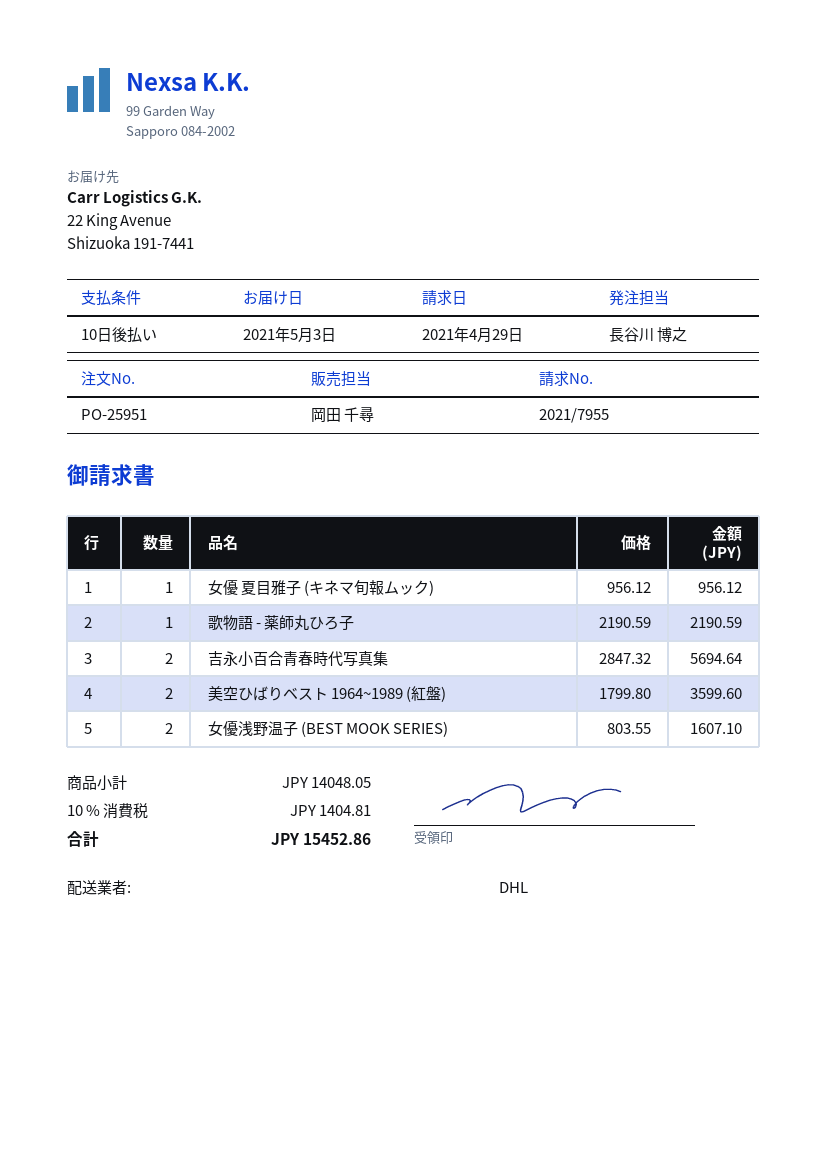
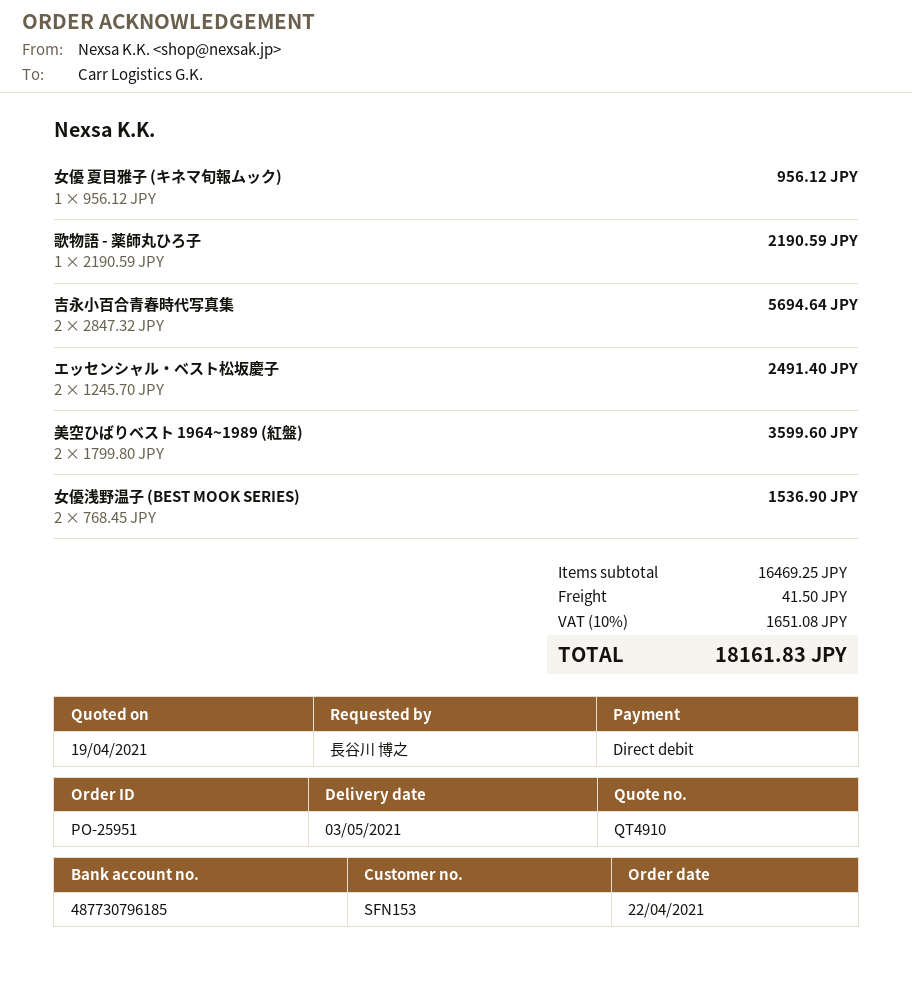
女優浅野温子 (BEST MOOK SERIES): 2 x 803.55 = 1607.10 -> 2 x 768.45 = 1536.90
エッセンシャル・ベスト松坂慶子: none -> 2 x 1245.70 = 2491.40
subtotal: 14048.05 -> 16469.25
shipping: none -> 41.50
tax: 10% = 1404.81 -> 10% = 1651.08
total: 15452.86 -> 18161.83

